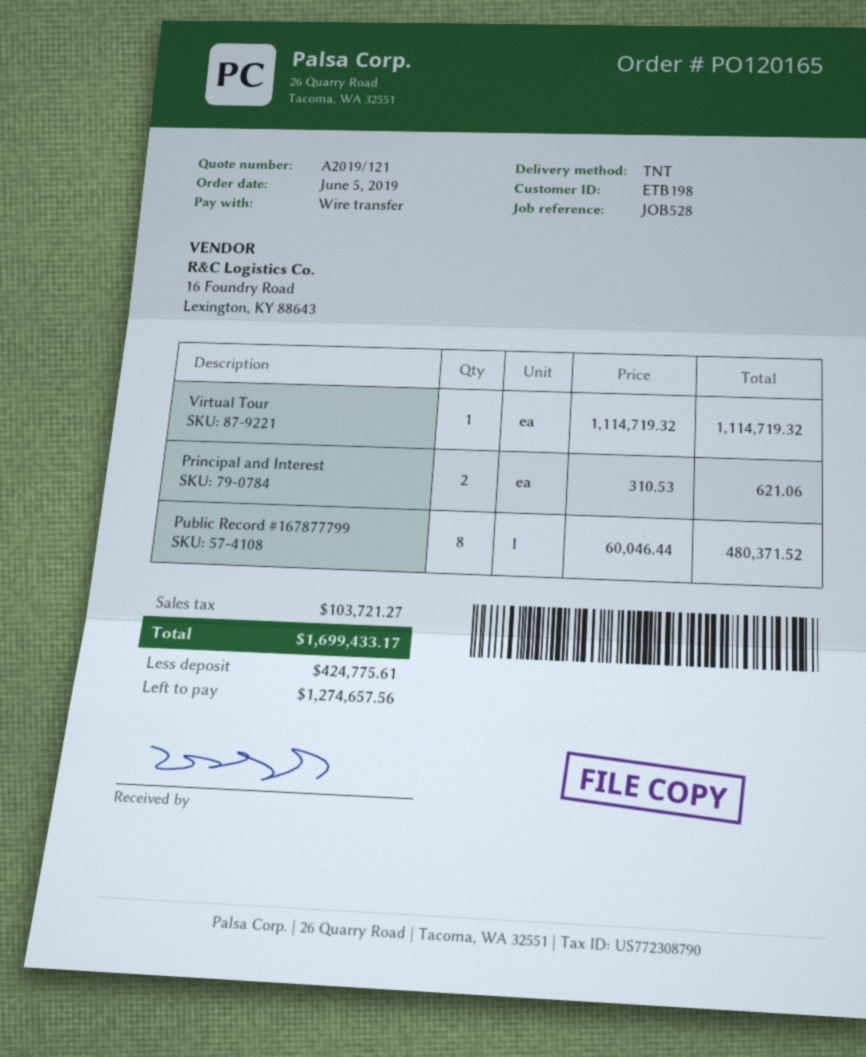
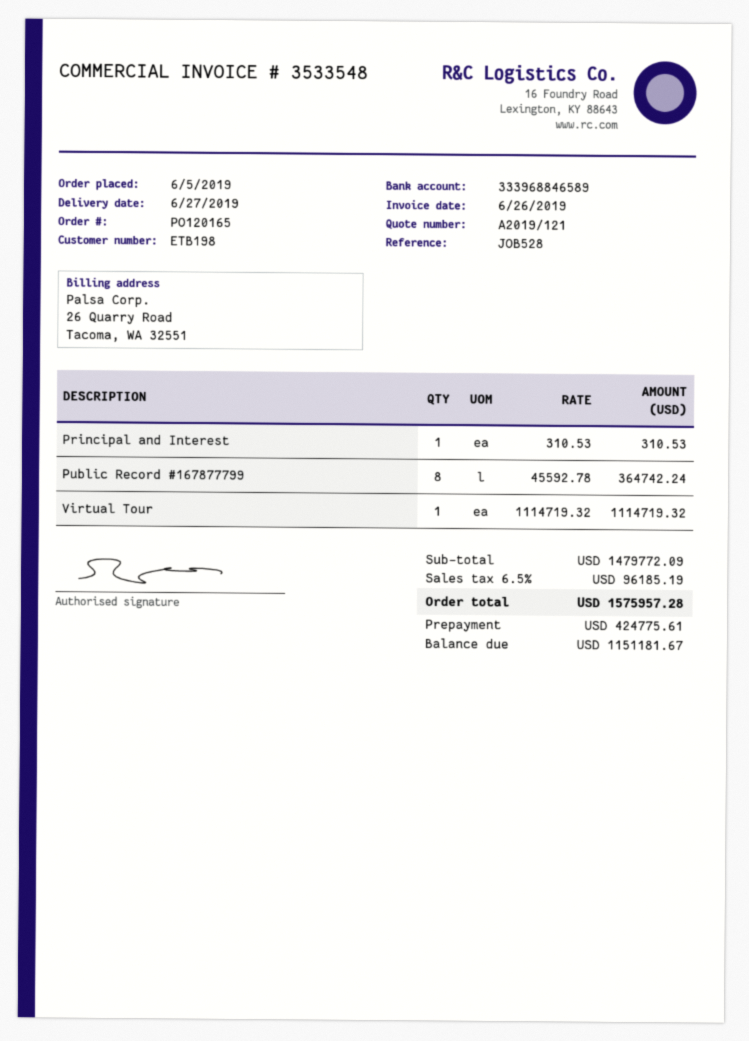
Principal and Interest: 2 x 310.53 = 621.06 -> 1 x 310.53 = 310.53
Public Record #167877799: 8 x 60046.44 = 480371.52 -> 8 x 45592.78 = 364742.24
tax: 103721.27 -> 96185.19
total: 1699433.17 -> 1575957.28
balance: 1274657.56 -> 1151181.67

